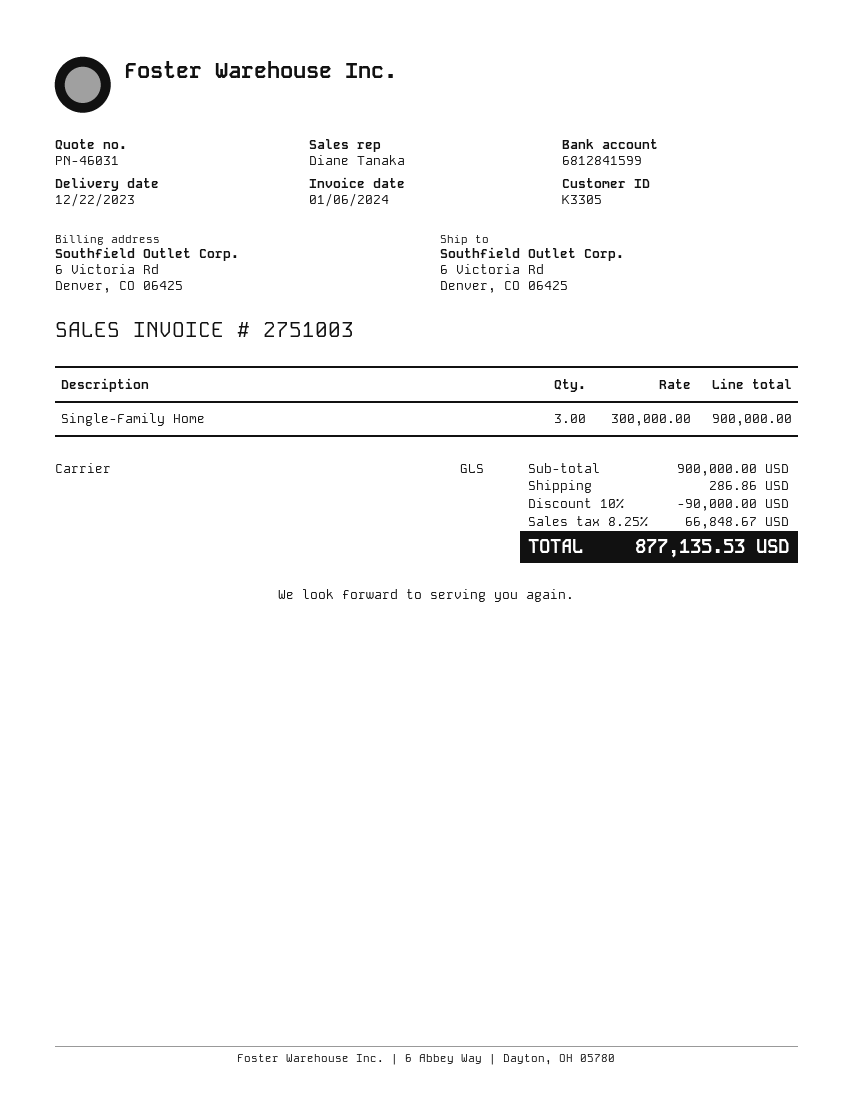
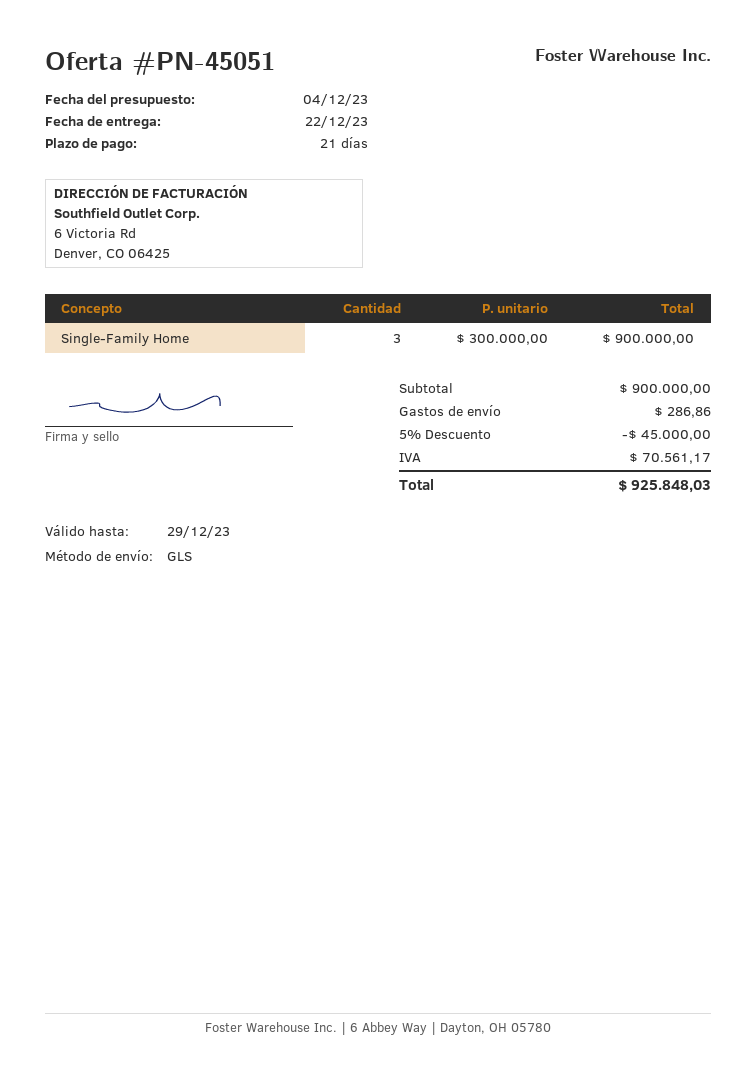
quote number: PN-46031 -> PN-45051
discount: 10% = 90000.00 -> 5% = 45000.00
tax: 66848.67 -> 70561.17
total: 877135.53 -> 925848.03

